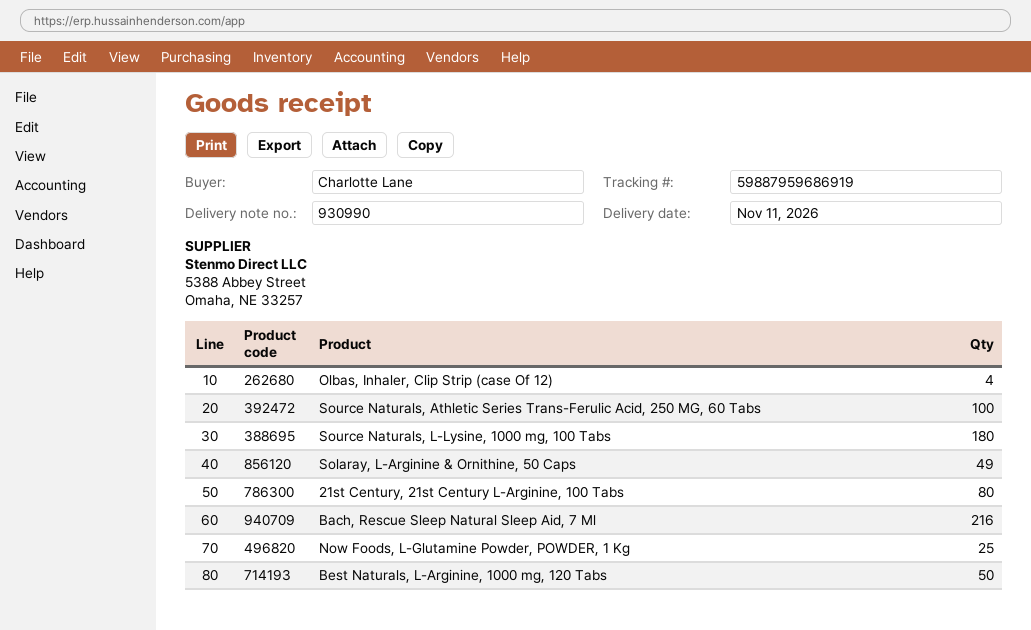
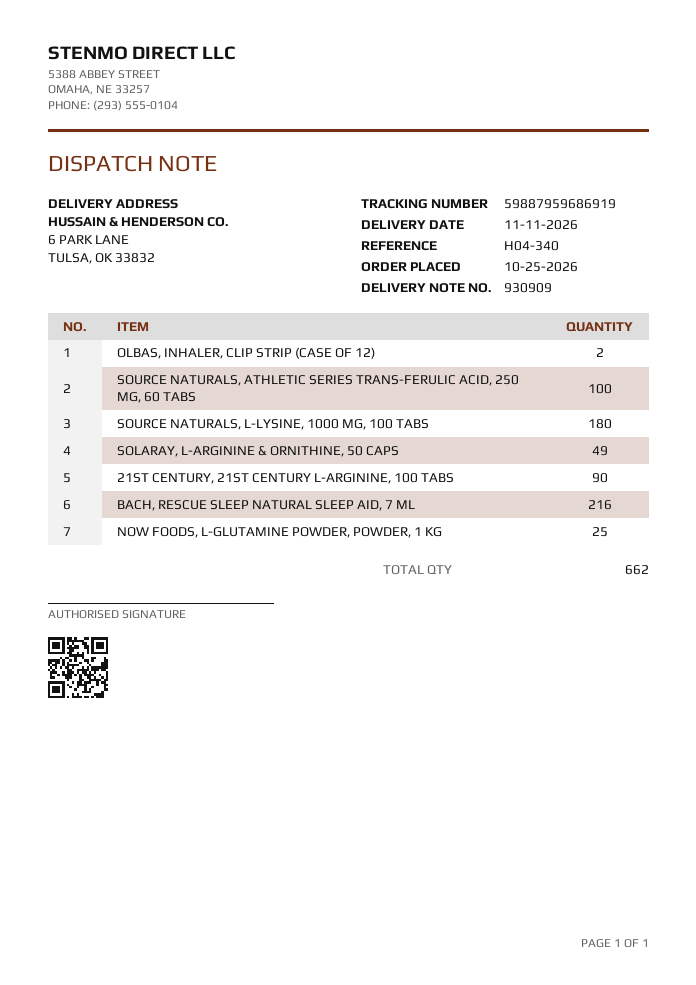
delivery note number: 930990 -> 930909
Olbas, Inhaler, Clip Strip (case Of 12): 4 -> 2
21st Century, 21st Century L-Arginine, 100 Tabs: 80 -> 90
Best Naturals, L-Arginine, 1000 mg, 120 Tabs: 50 -> none

